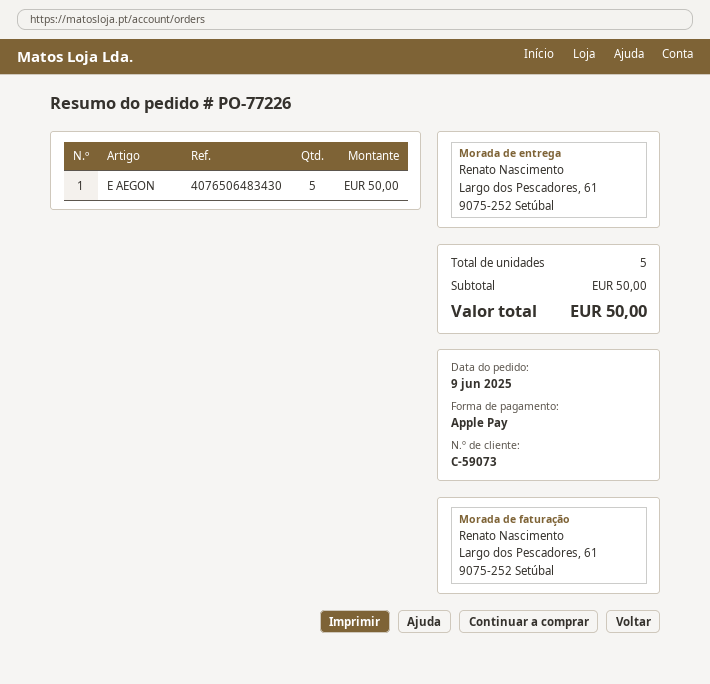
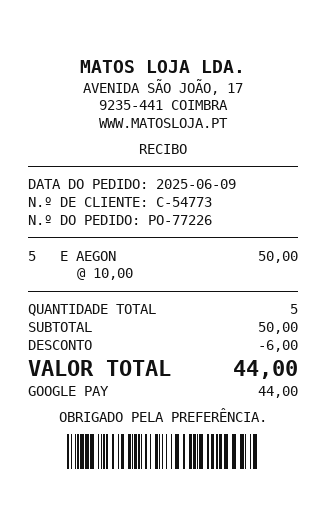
customer number: C-59073 -> C-54773
payment method: Apple Pay -> Google Pay
discount: none -> 6.00
total: 50.00 -> 44.00

